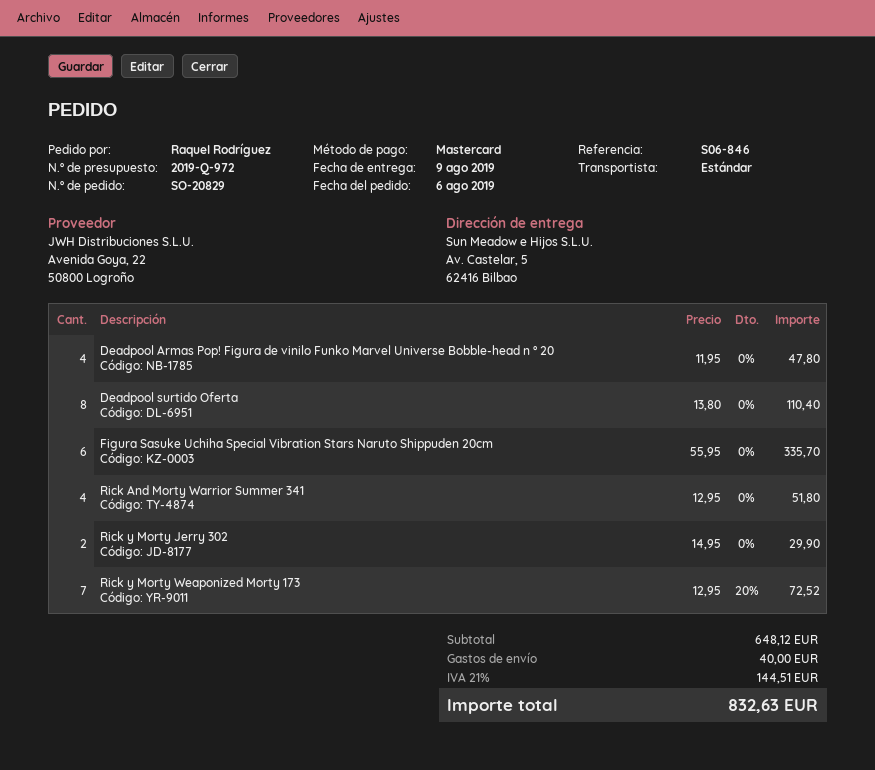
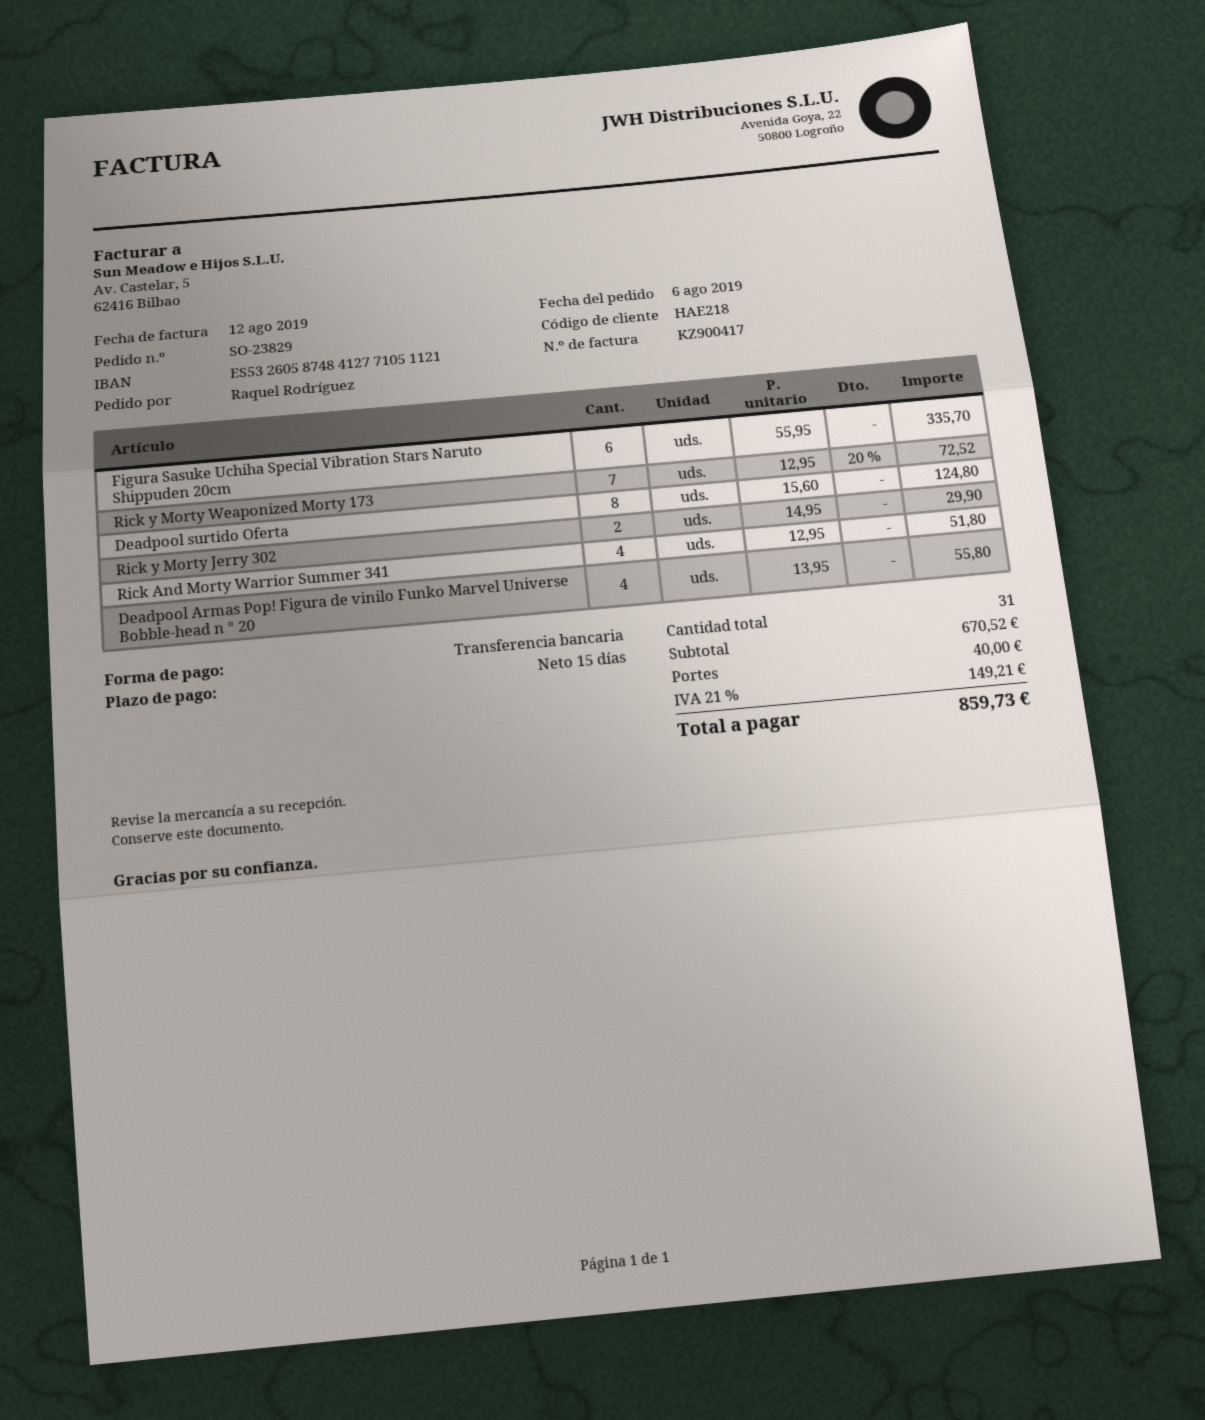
order number: SO-20829 -> SO-23829
payment method: Mastercard -> bank transfer
Deadpool Armas Pop! Figura de vinilo Funko Marvel Universe Bobble-head n ° 20: 4 x 11.95 = 47.80 -> 4 x 13.95 = 55.80
Deadpool surtido Oferta: 8 x 13.80 = 110.40 -> 8 x 15.60 = 124.80
subtotal: 648.12 -> 670.52
tax: 21% = 144.51 -> 21% = 149.21
total: 832.63 -> 859.73

